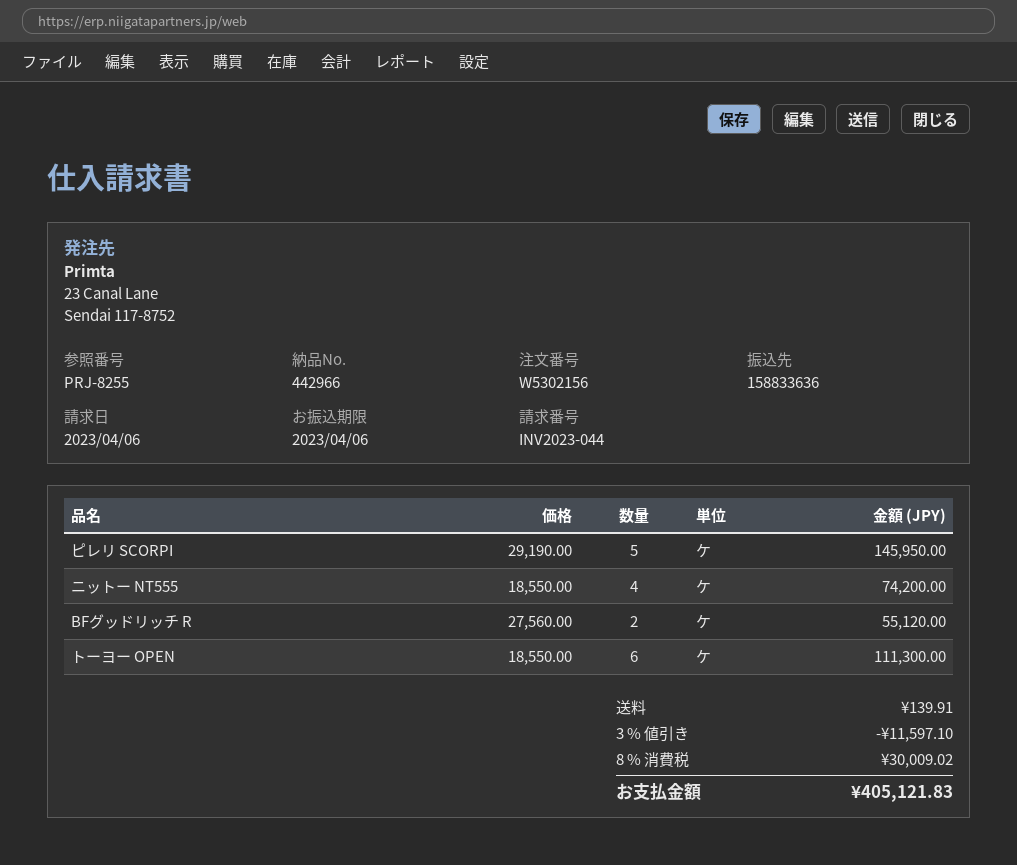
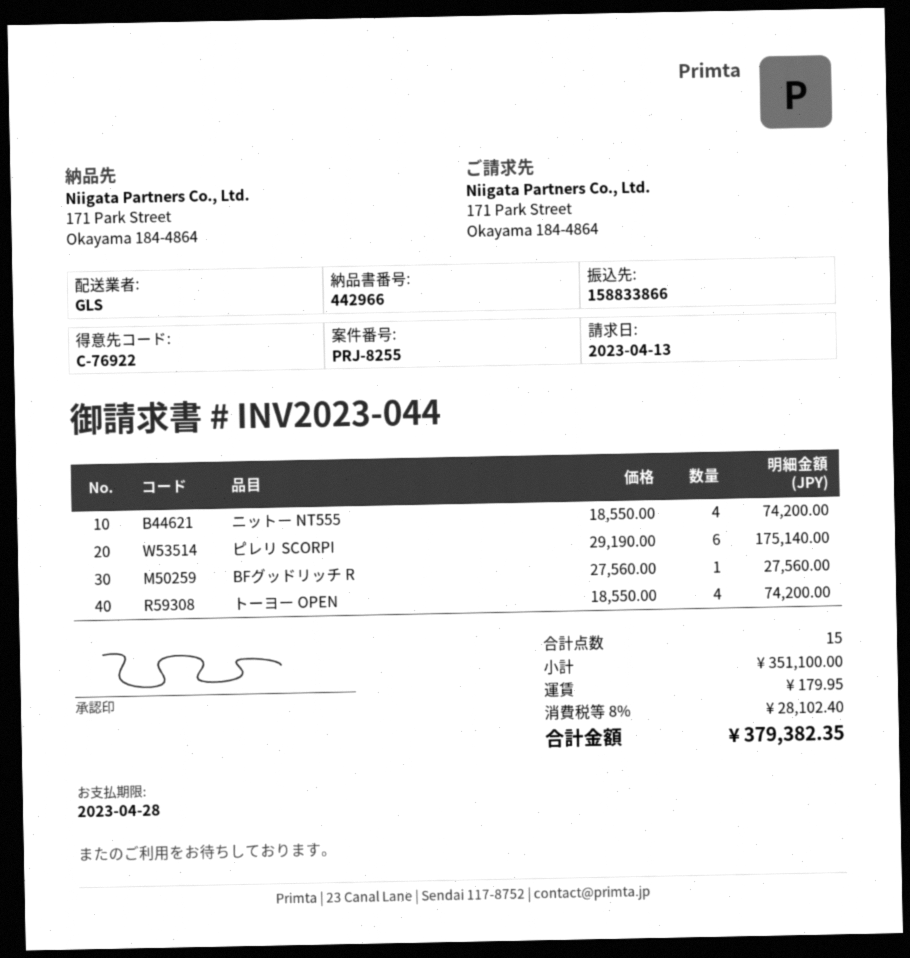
invoice date: 2023-04-06 -> 2023-04-13
due date: 2023-04-06 -> 2023-04-28
bank account: 158833636 -> 158833866
ピレリ SCORPI: 5 x 29190.00 = 145950.00 -> 6 x 29190.00 = 175140.00
BFグッドリッチ R: 2 x 27560.00 = 55120.00 -> 1 x 27560.00 = 27560.00
トーヨー OPEN: 6 x 18550.00 = 111300.00 -> 4 x 18550.00 = 74200.00
discount: 3% = 11597.10 -> none
shipping: 139.91 -> 179.95
tax: 8% = 30009.02 -> 8% = 28102.40
total: 405121.83 -> 379382.35

